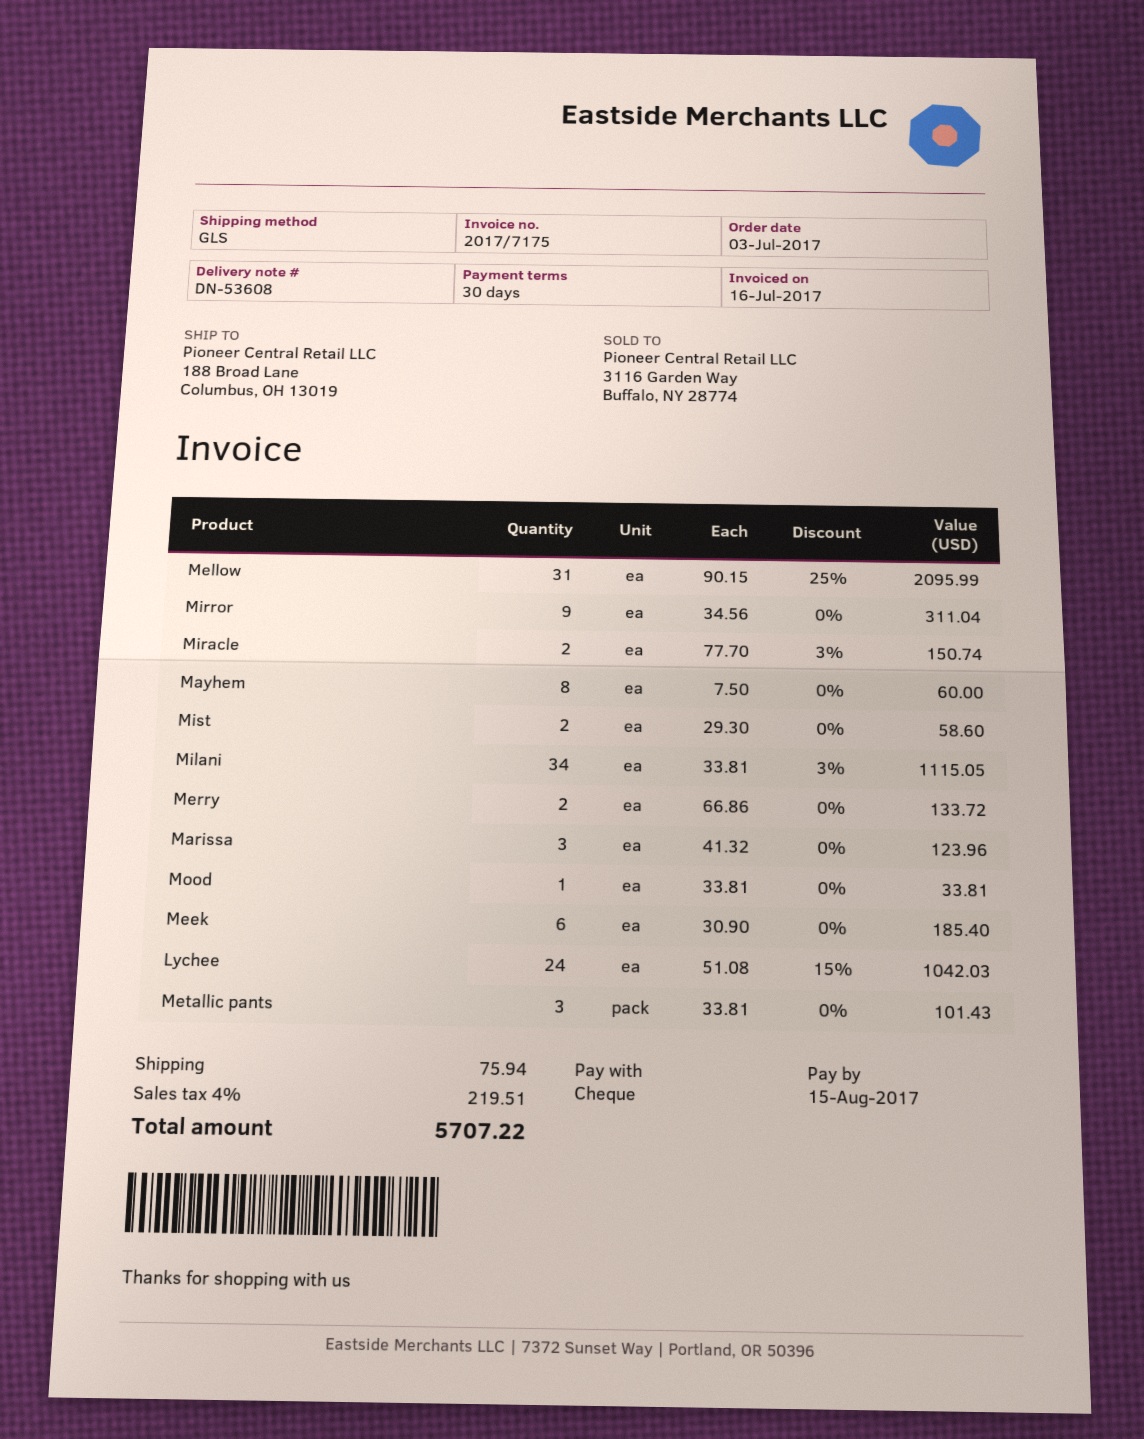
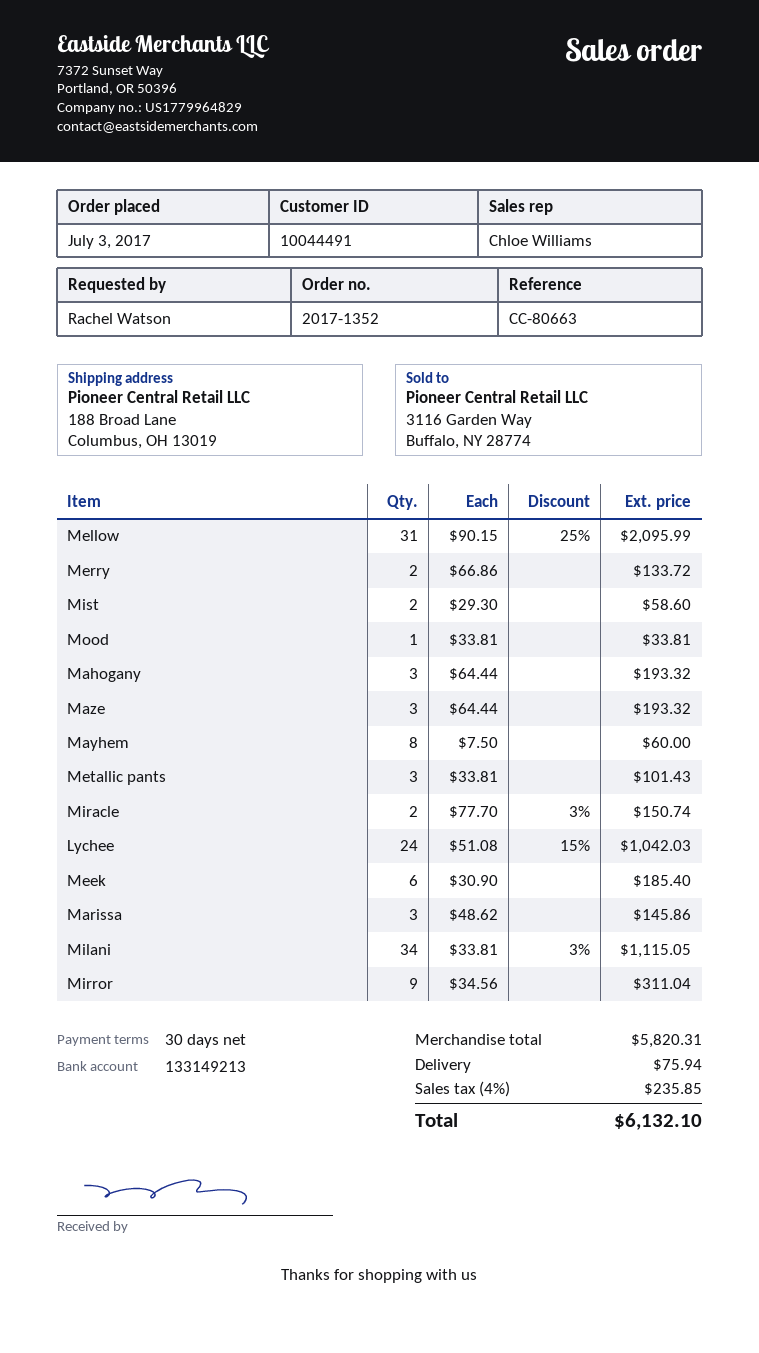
Marissa: 3 x 41.32 = 123.96 -> 3 x 48.62 = 145.86
Mahogany: none -> 3 x 64.44 = 193.32
Maze: none -> 3 x 64.44 = 193.32
tax: 4% = 219.51 -> 4% = 235.85
total: 5707.22 -> 6132.10

